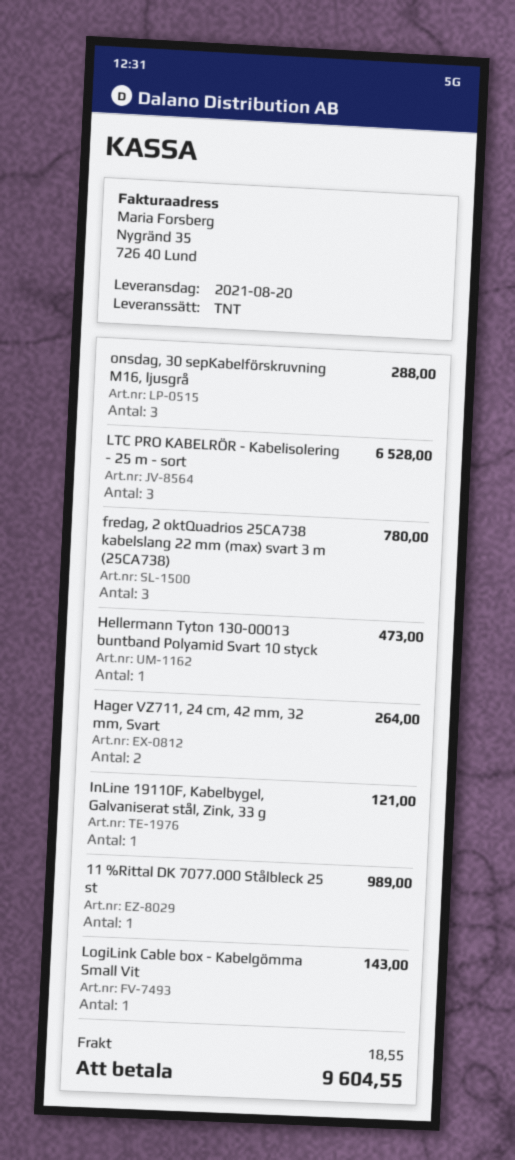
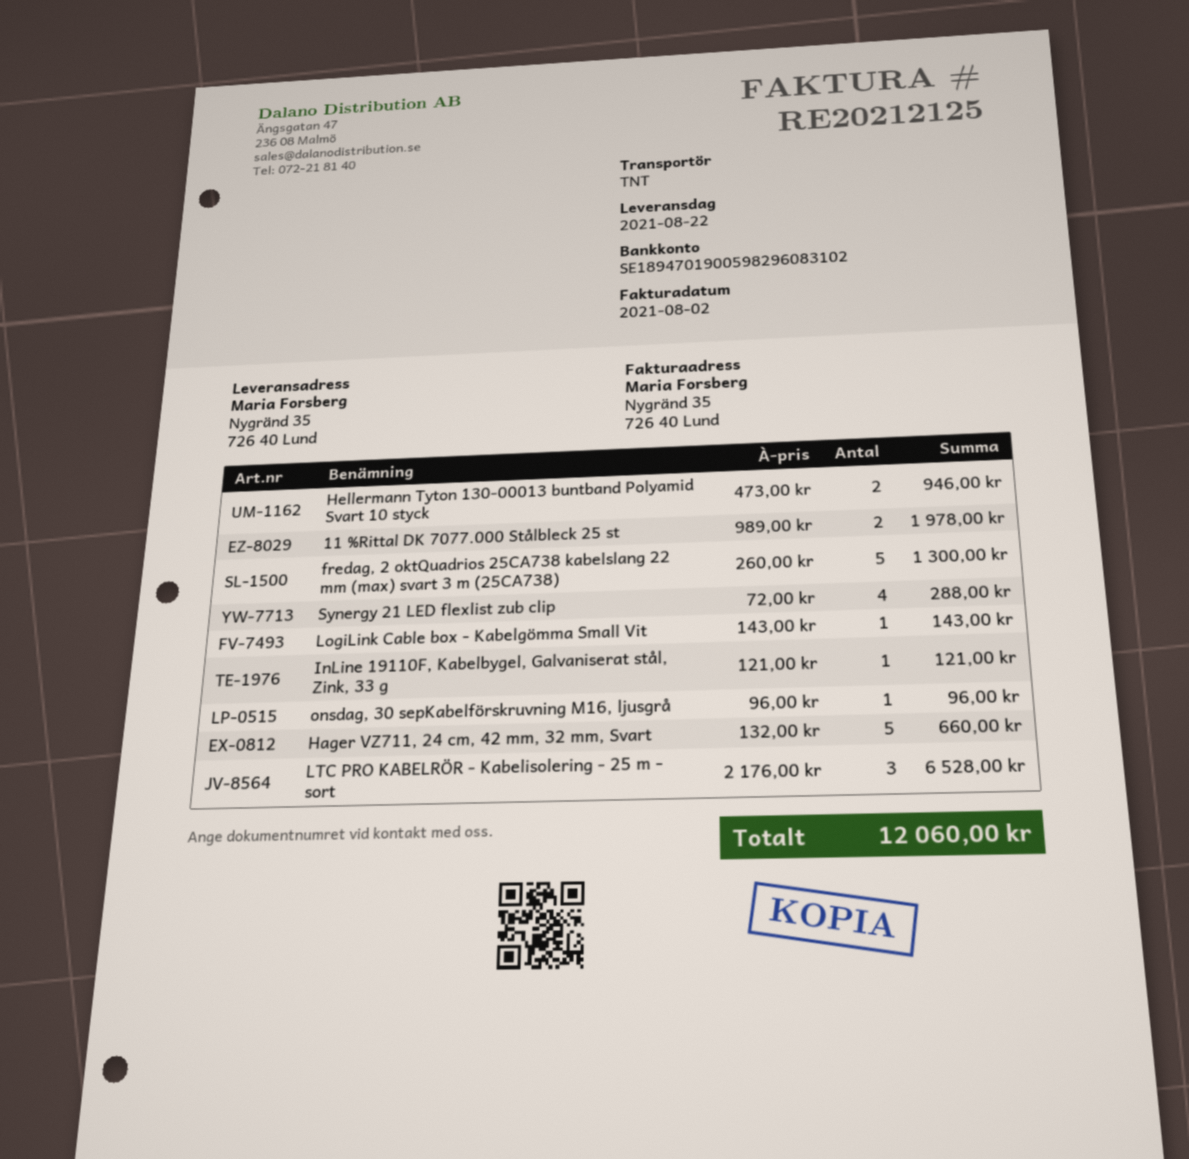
delivery date: 2021-08-20 -> 2021-08-22
onsdag, 30 sepKabelförskruvning M16, ljusgrå: 3 for 288.00 -> 1 for 96.00
fredag, 2 oktQuadrios 25CA738 kabelslang 22 mm (max) svart 3 m (25CA738): 3 for 780.00 -> 5 for 1300.00
Hellermann Tyton 130-00013 buntband Polyamid Svart 10 styck: 1 for 473.00 -> 2 for 946.00
Hager VZ711, 24 cm, 42 mm, 32 mm, Svart: 2 for 264.00 -> 5 for 660.00
11 %Rittal DK 7077.000 Stålbleck 25 st: 1 for 989.00 -> 2 for 1978.00
Synergy 21 LED flexlist zub clip: none -> 4 for 288.00
shipping: 18.55 -> none
total: 9604.55 -> 12060.00

